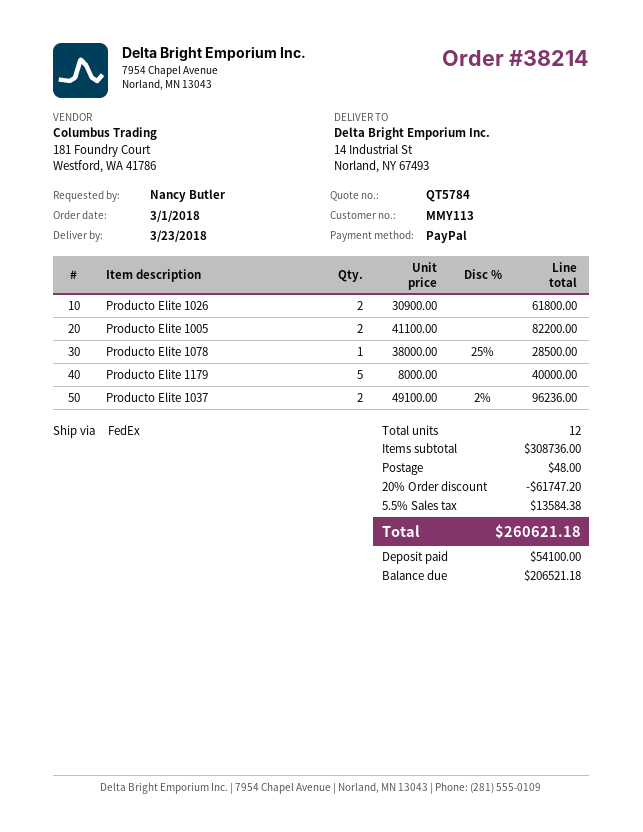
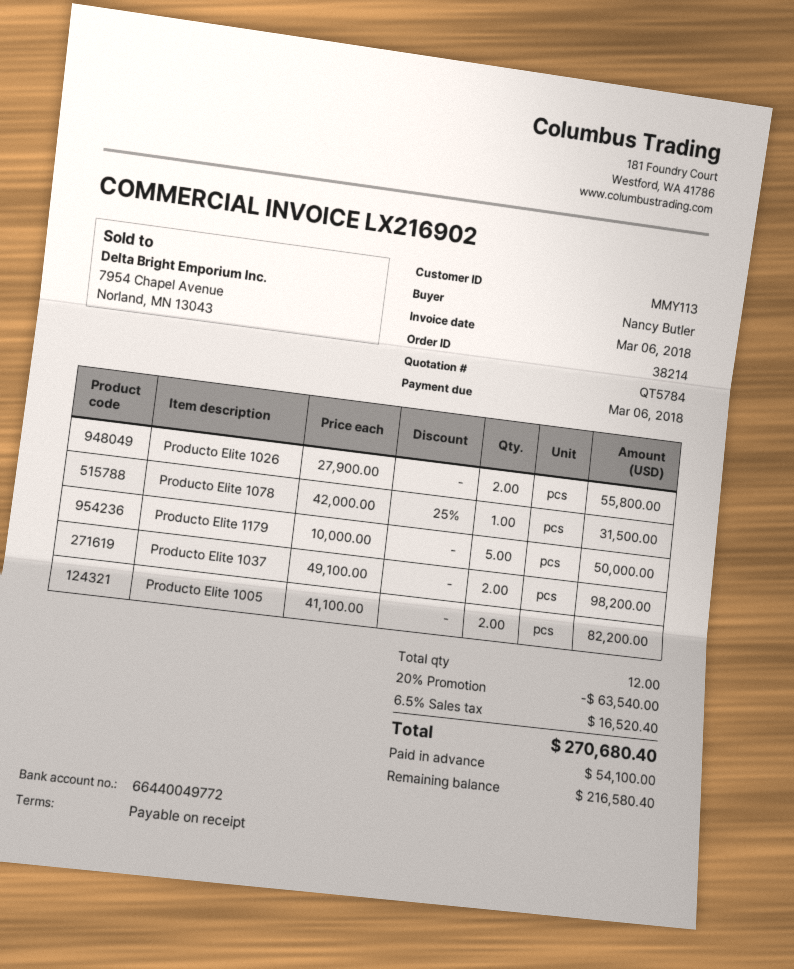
Producto Elite 1026: 2 x 30900.00 = 61800.00 -> 2 x 27900.00 = 55800.00
Producto Elite 1078: 1 x 38000.00 - 25% = 28500.00 -> 1 x 42000.00 - 25% = 31500.00
Producto Elite 1179: 5 x 8000.00 = 40000.00 -> 5 x 10000.00 = 50000.00
Producto Elite 1037: 2 x 49100.00 - 2% = 96236.00 -> 2 x 49100.00 = 98200.00
discount: 20% = 61747.20 -> 20% = 63540.00
shipping: 48.00 -> none
tax: 5.5% = 13584.38 -> 6.5% = 16520.40
total: 260621.18 -> 270680.40
balance: 206521.18 -> 216580.40

